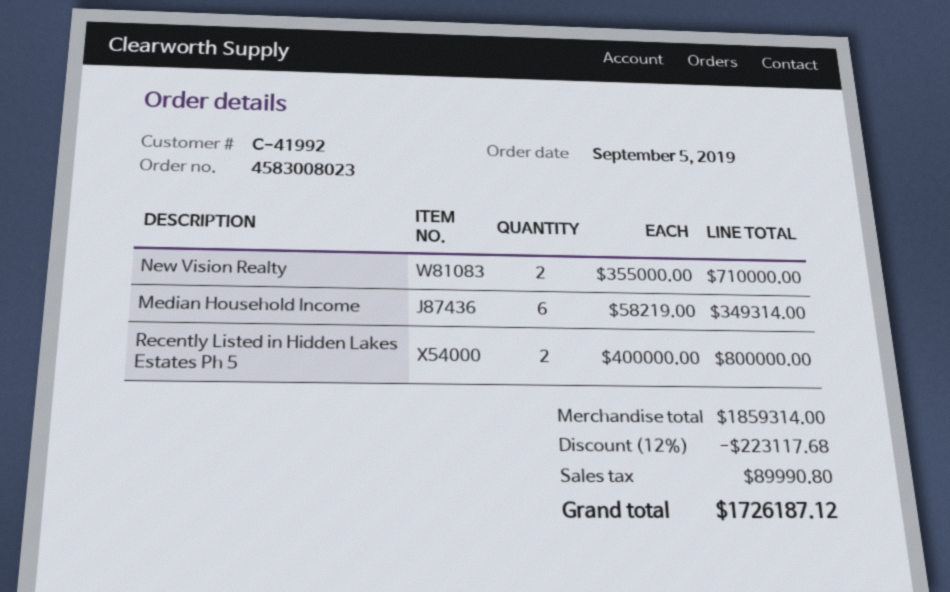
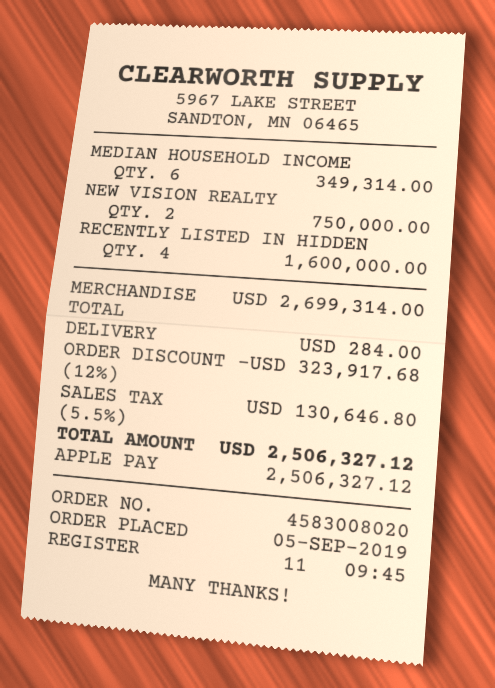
order number: 4583008023 -> 4583008020
New Vision Realty: 2 for 710000.00 -> 2 for 750000.00
Recently Listed in Hidden Lakes Estates Ph 5: 2 for 800000.00 -> 4 for 1600000.00
subtotal: 1859314.00 -> 2699314.00
discount: 12% = 223117.68 -> 12% = 323917.68
shipping: none -> 284.00
tax: 89990.80 -> 130646.80
total: 1726187.12 -> 2506327.12

